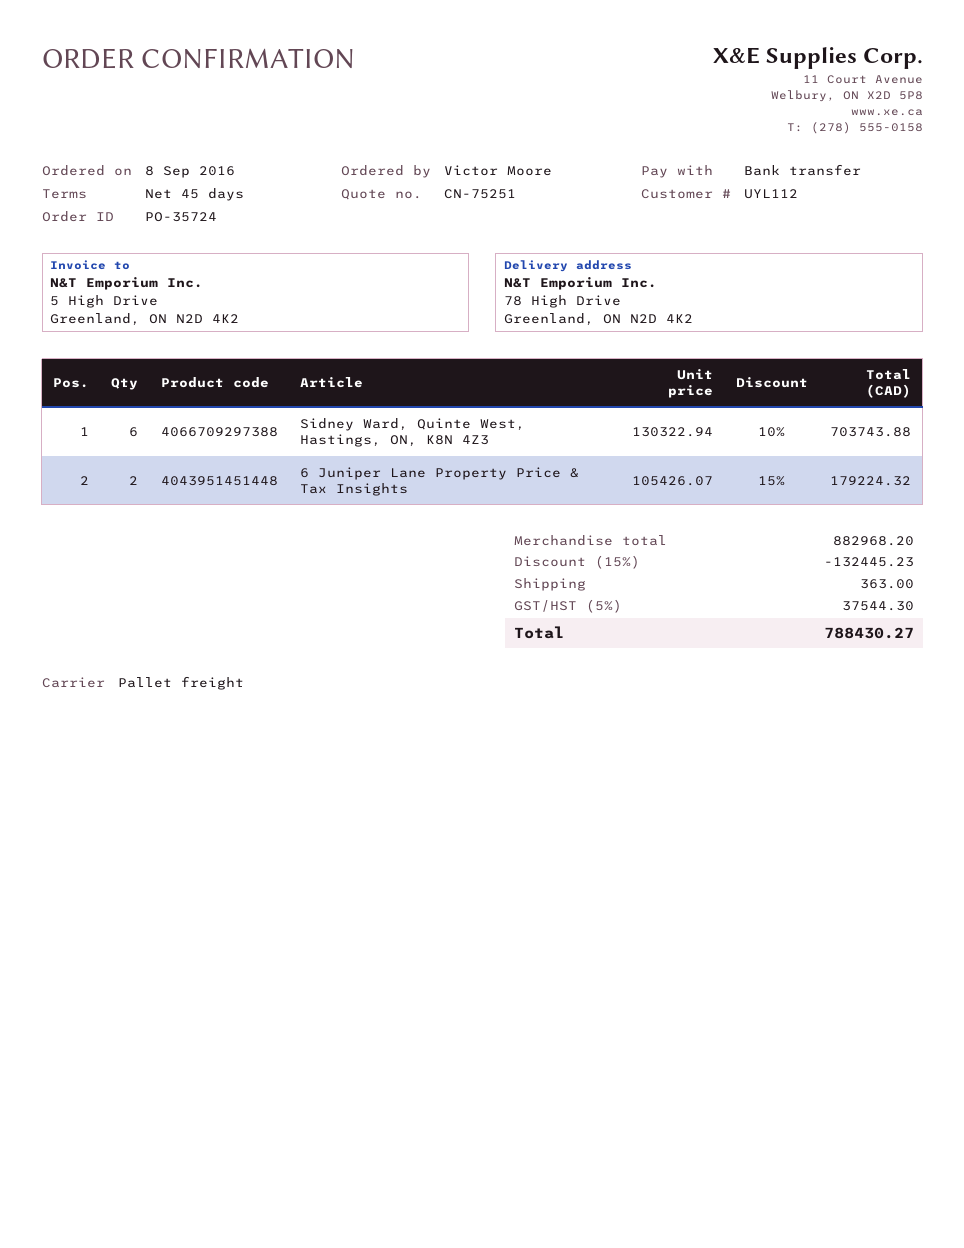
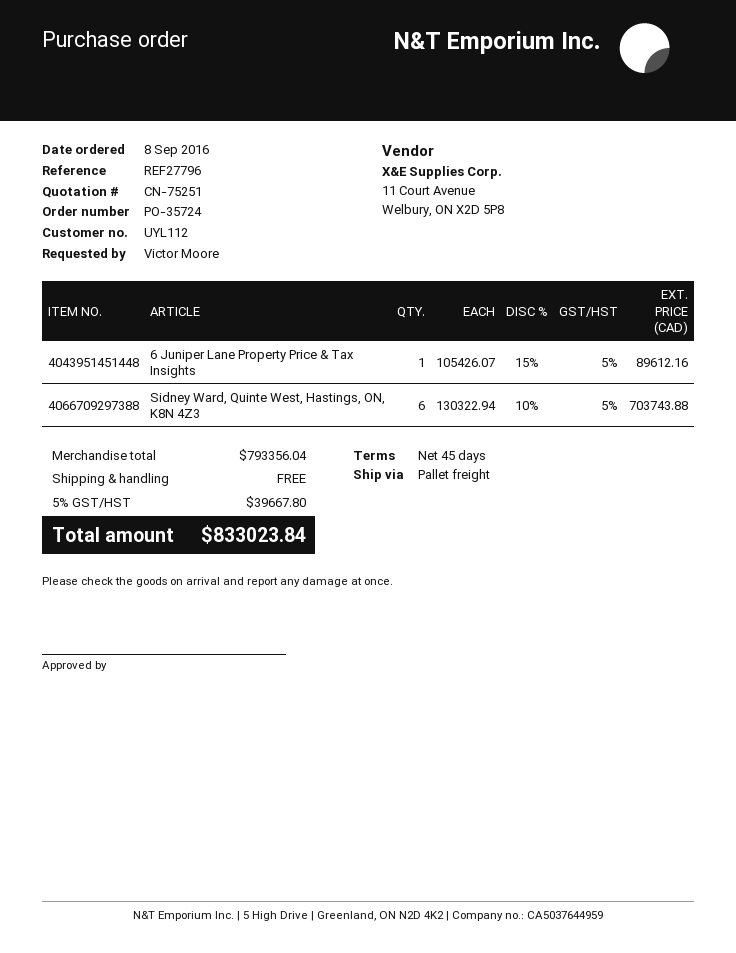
6 Juniper Lane Property Price & Tax Insights: 2 x 105426.07 - 15% = 179224.32 -> 1 x 105426.07 - 15% = 89612.16
subtotal: 882968.20 -> 793356.04
discount: 15% = 132445.23 -> none
shipping: 363.00 -> 0.00
tax: 5% = 37544.30 -> 5% = 39667.80
total: 788430.27 -> 833023.84

